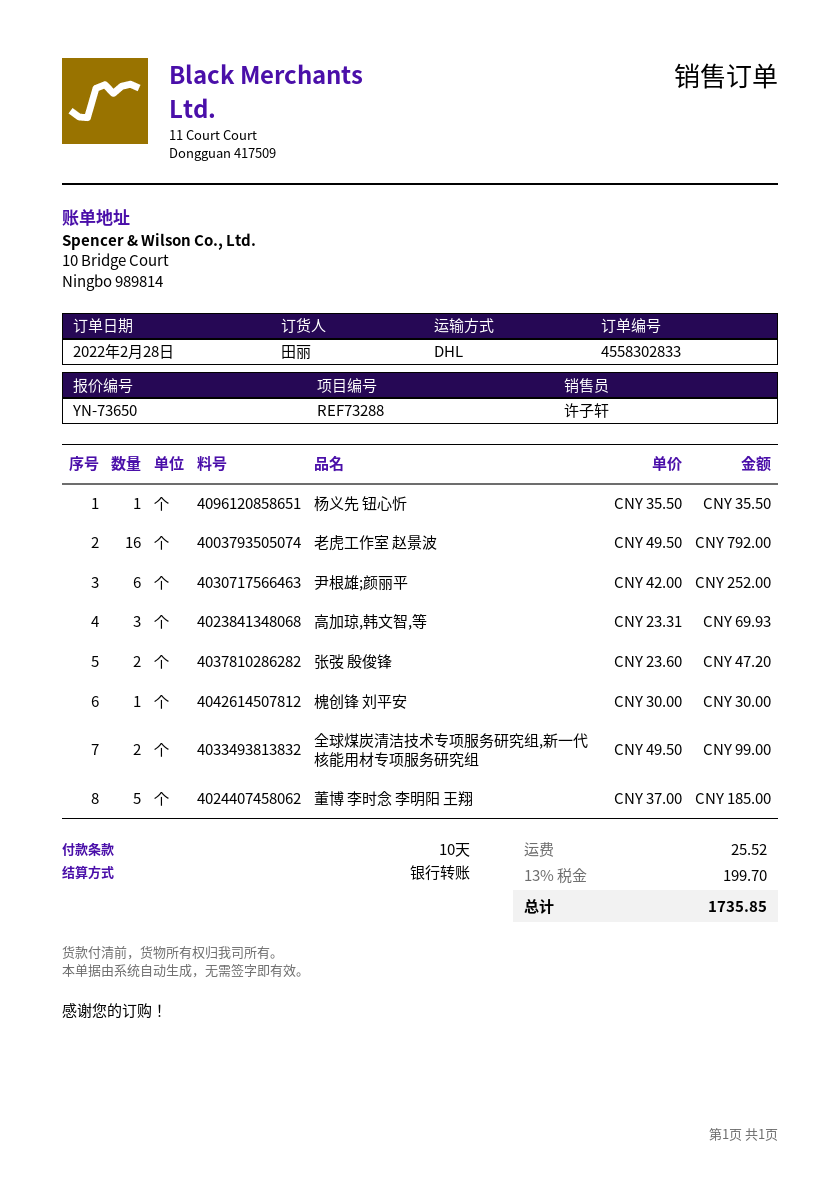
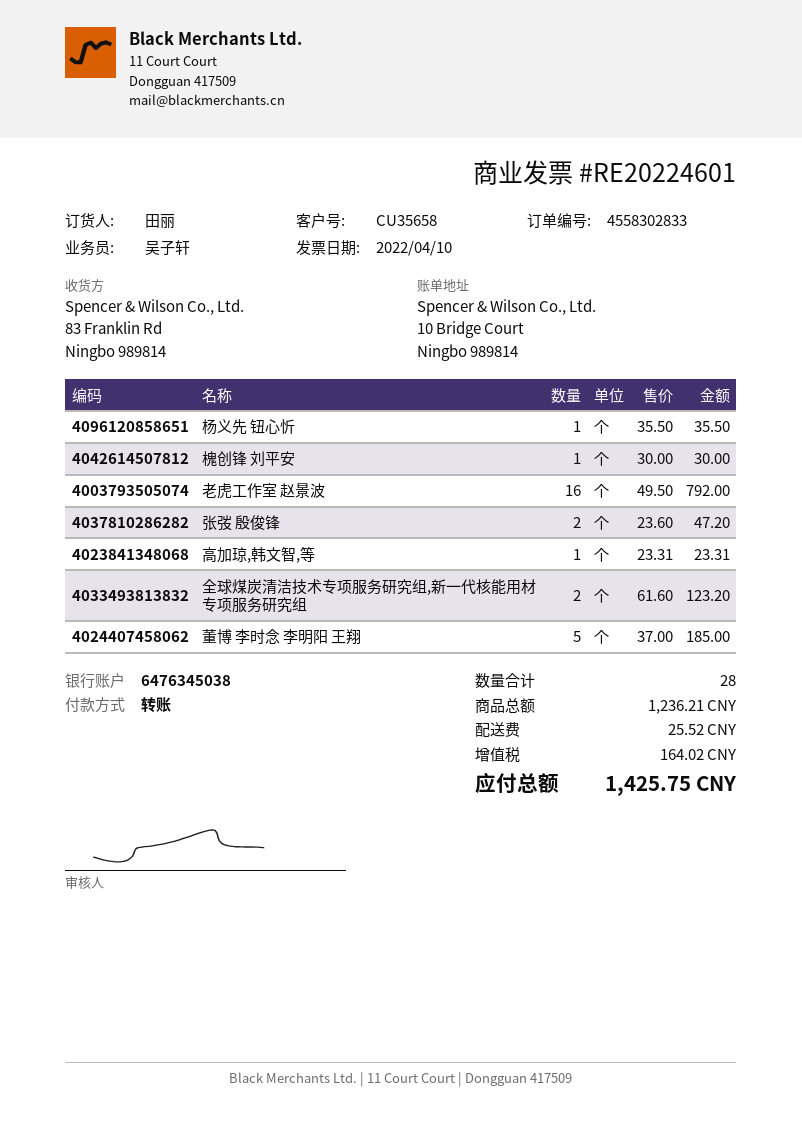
sales rep: 许子轩 -> 吴子轩
尹根雄;颜丽平: 6 x 42.00 = 252.00 -> none
高加琼,韩文智,等: 3 x 23.31 = 69.93 -> 1 x 23.31 = 23.31
全球煤炭清洁技术专项服务研究组,新一代核能用材专项服务研究组: 2 x 49.50 = 99.00 -> 2 x 61.60 = 123.20
tax: 199.70 -> 164.02
total: 1735.85 -> 1425.75

